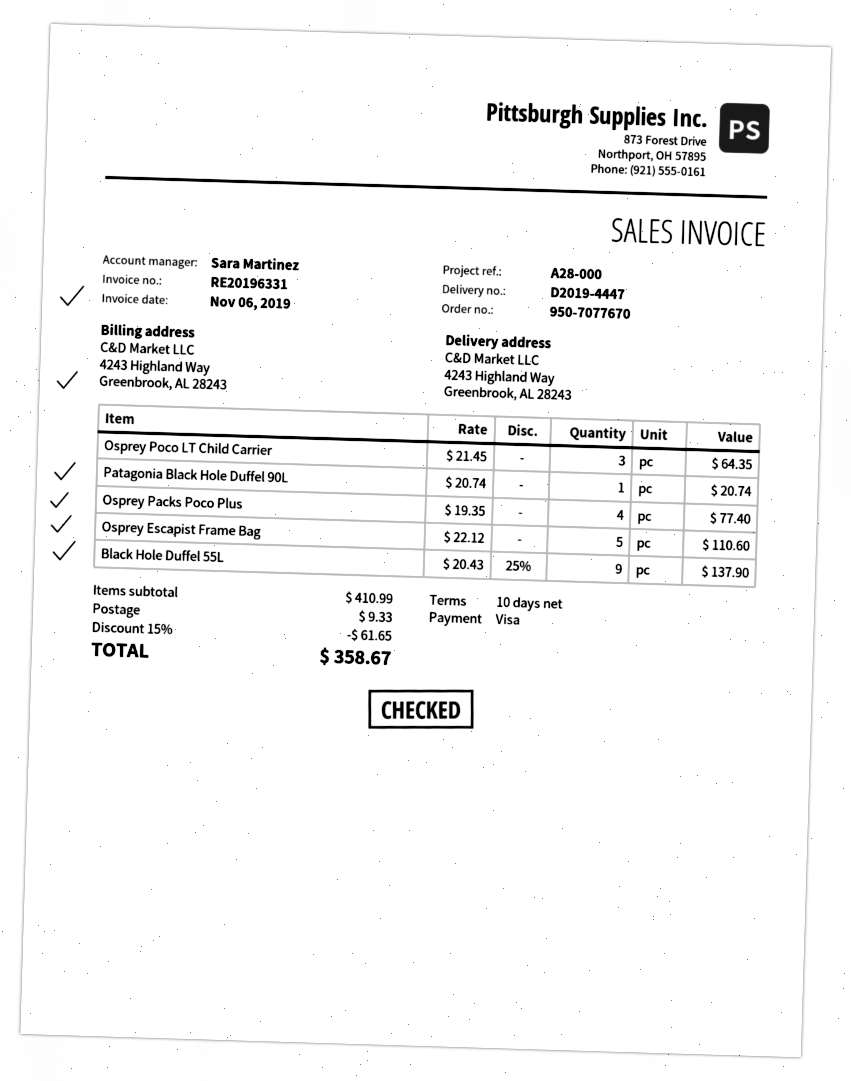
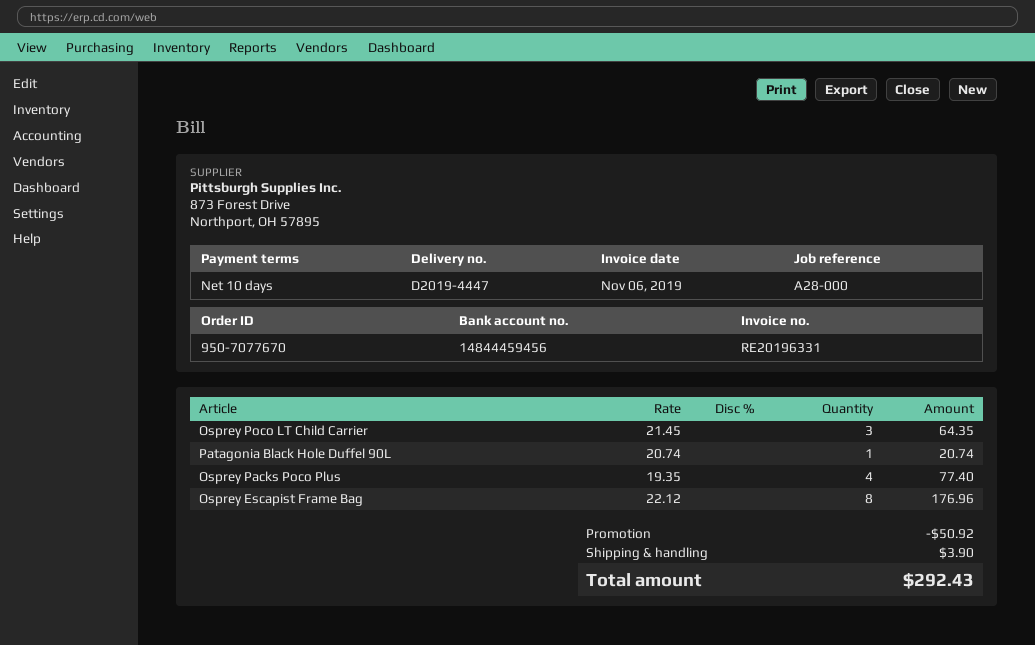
Osprey Escapist Frame Bag: 5 x 22.12 = 110.60 -> 8 x 22.12 = 176.96
Black Hole Duffel 55L: 9 x 20.43 - 25% = 137.90 -> none
discount: 61.65 -> 50.92
shipping: 9.33 -> 3.90
total: 358.67 -> 292.43

